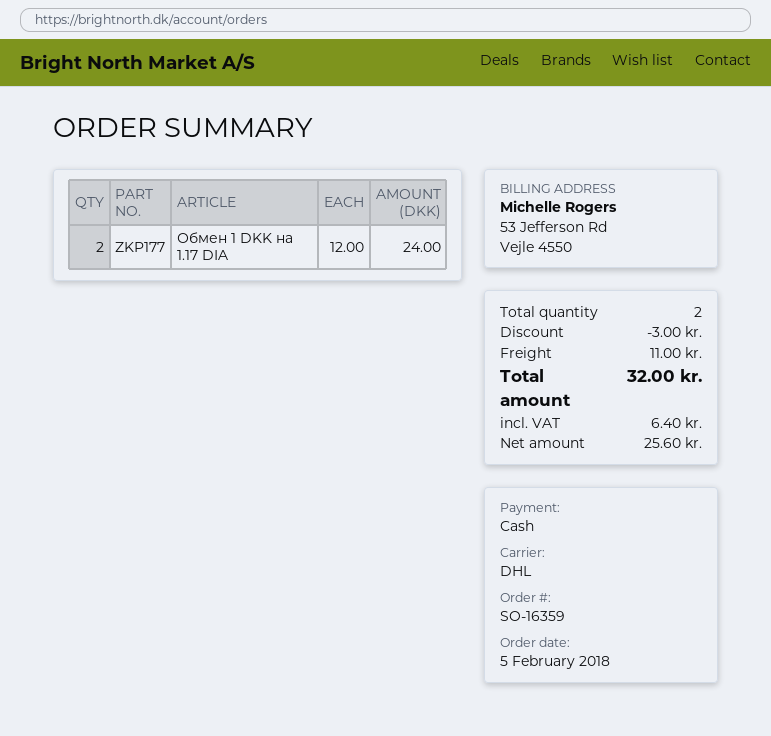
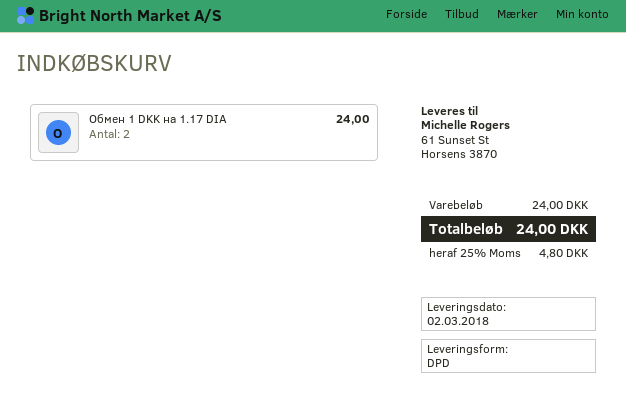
shipping method: DHL -> DPD
discount: 3.00 -> none
shipping: 11.00 -> none
tax: 6.40 -> 4.80
total: 32.00 -> 24.00

